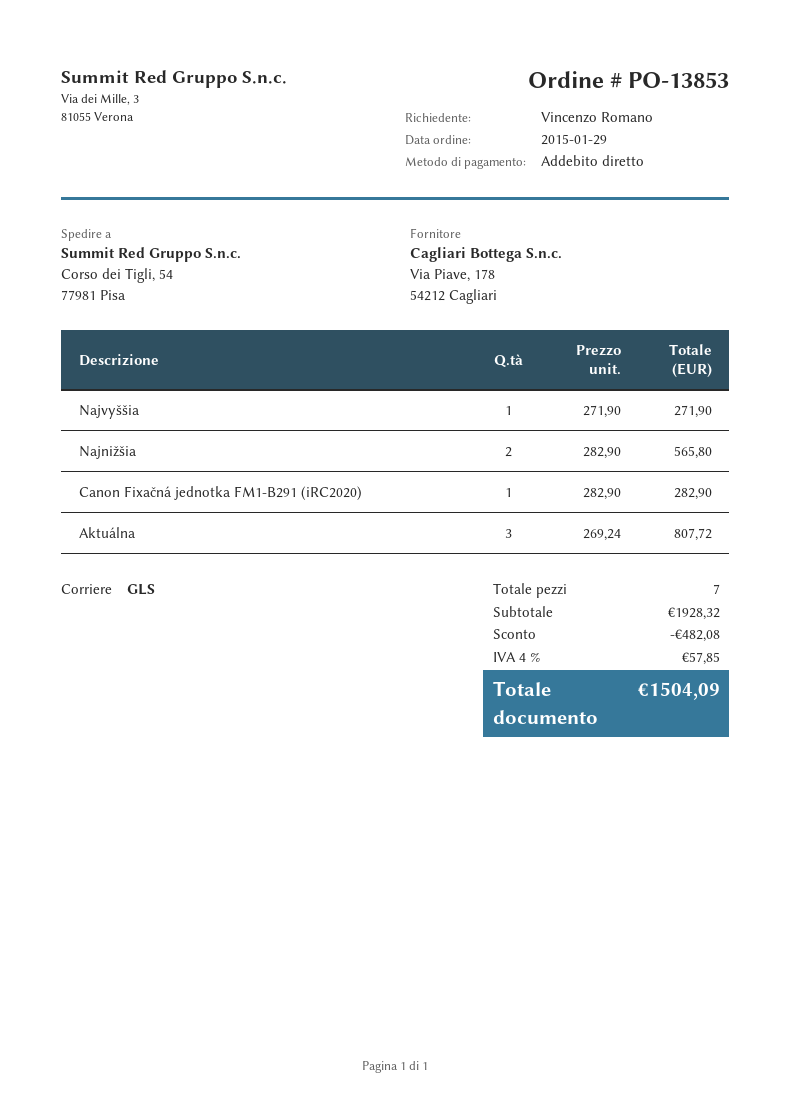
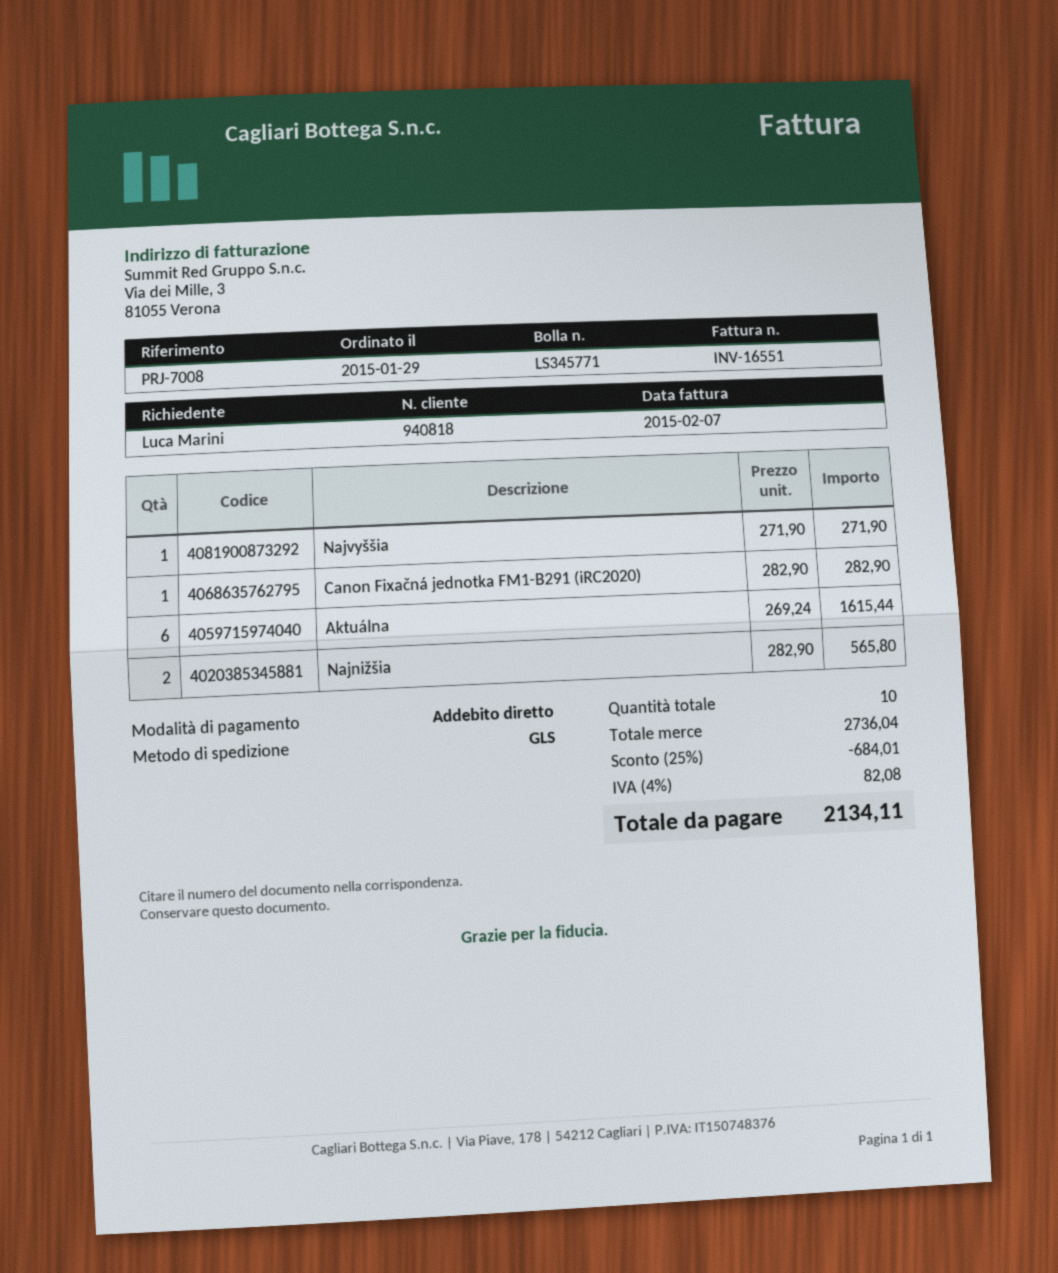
ordered by: Vincenzo Romano -> Luca Marini
Aktuálna: 3 x 269.24 = 807.72 -> 6 x 269.24 = 1615.44
total quantity: 7 -> 10
subtotal: 1928.32 -> 2736.04
discount: 482.08 -> 684.01
tax: 4% = 57.85 -> 4% = 82.08
total: 1504.09 -> 2134.11

